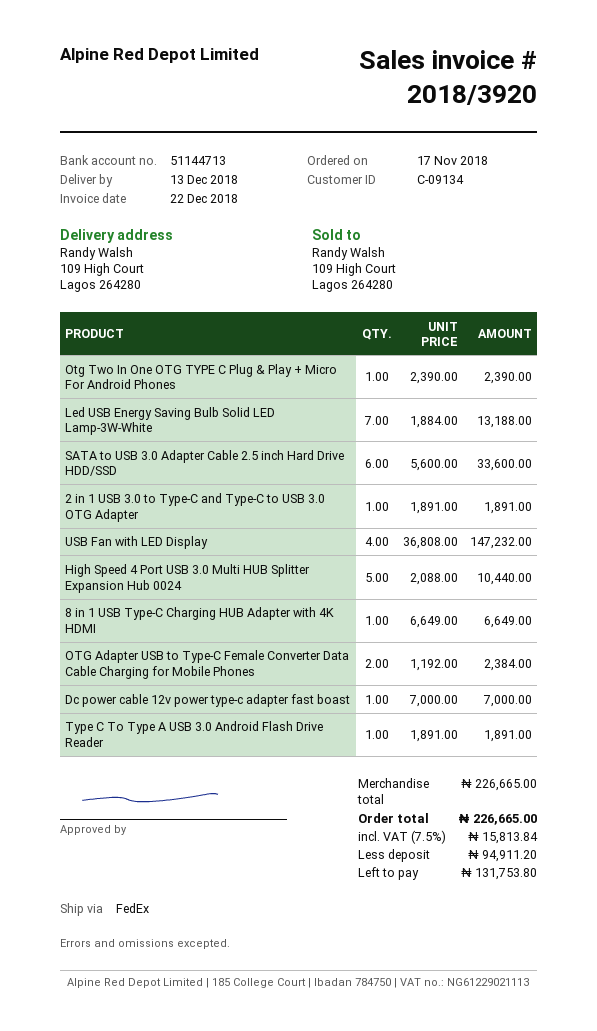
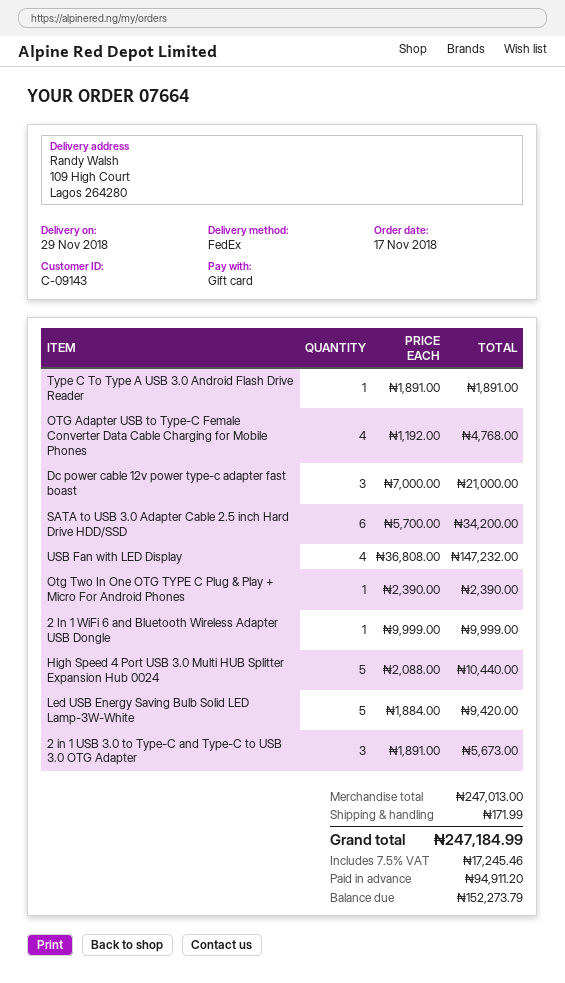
delivery date: 2018-12-13 -> 2018-11-29
customer number: C-09134 -> C-09143
Led USB Energy Saving Bulb Solid LED Lamp-3W-White: 7 x 1884.00 = 13188.00 -> 5 x 1884.00 = 9420.00
SATA to USB 3.0 Adapter Cable 2.5 inch Hard Drive HDD/SSD: 6 x 5600.00 = 33600.00 -> 6 x 5700.00 = 34200.00
2 in 1 USB 3.0 to Type-C and Type-C to USB 3.0 OTG Adapter: 1 x 1891.00 = 1891.00 -> 3 x 1891.00 = 5673.00
8 in 1 USB Type-C Charging HUB Adapter with 4K HDMI: 1 x 6649.00 = 6649.00 -> none
OTG Adapter USB to Type-C Female Converter Data Cable Charging for Mobile Phones: 2 x 1192.00 = 2384.00 -> 4 x 1192.00 = 4768.00
Dc power cable 12v power type-c adapter fast boast: 1 x 7000.00 = 7000.00 -> 3 x 7000.00 = 21000.00
2 In 1 WiFi 6 and Bluetooth Wireless Adapter USB Dongle: none -> 1 x 9999.00 = 9999.00
subtotal: 226665.00 -> 247013.00
shipping: none -> 171.99
tax: 7.5% = 15813.84 -> 7.5% = 17245.46
total: 226665.00 -> 247184.99
balance: 131753.80 -> 152273.79

